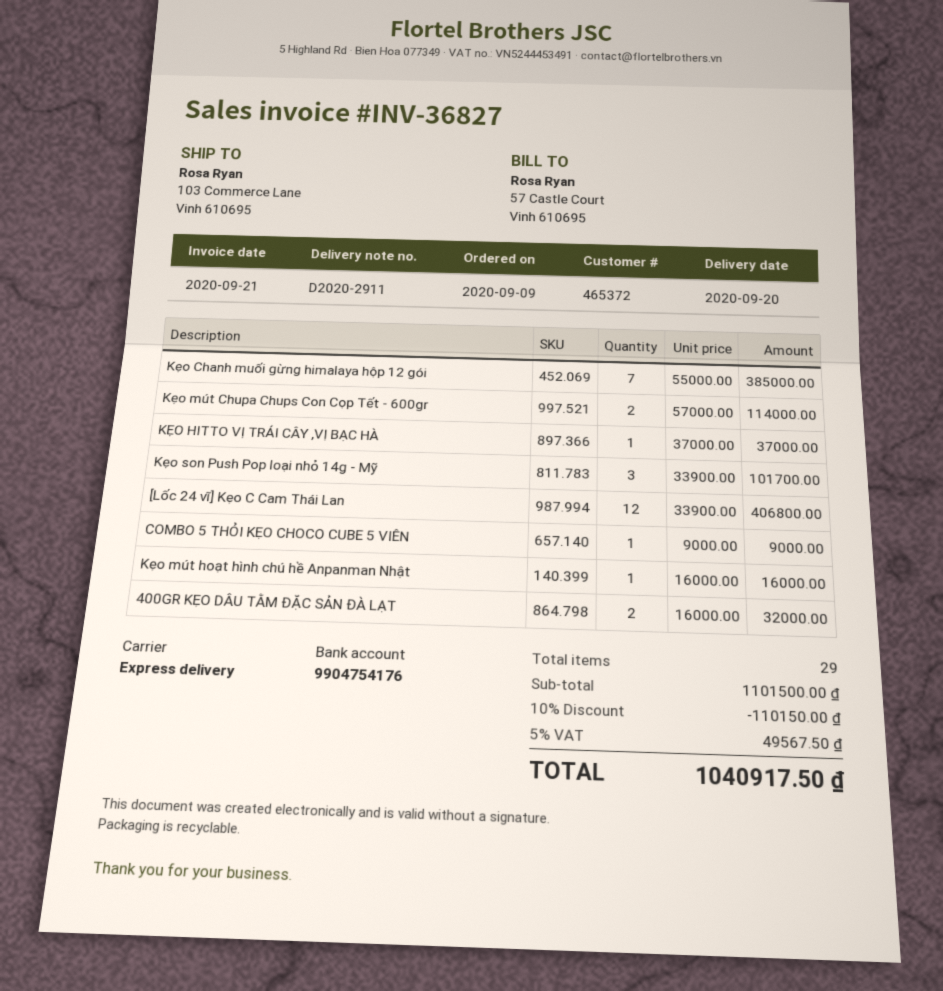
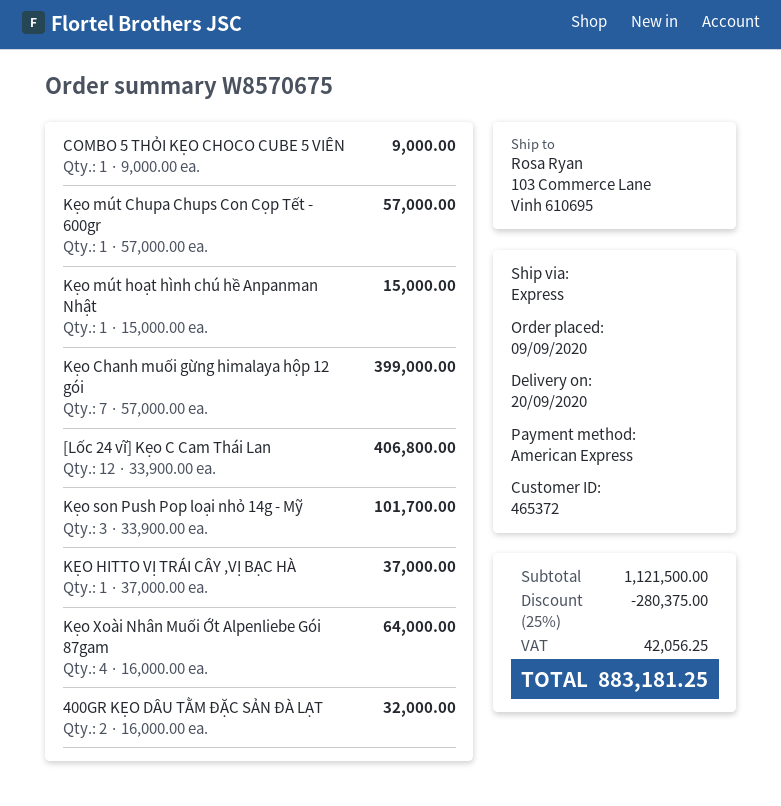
Kẹo Chanh muối gừng himalaya hộp 12 gói: 7 x 55000.00 = 385000.00 -> 7 x 57000.00 = 399000.00
Kẹo mút Chupa Chups Con Cọp Tết - 600gr: 2 x 57000.00 = 114000.00 -> 1 x 57000.00 = 57000.00
Kẹo mút hoạt hình chú hề Anpanman Nhật: 1 x 16000.00 = 16000.00 -> 1 x 15000.00 = 15000.00
Kẹo Xoài Nhân Muối Ớt Alpenliebe Gói 87gam: none -> 4 x 16000.00 = 64000.00
subtotal: 1101500.00 -> 1121500.00
discount: 10% = 110150.00 -> 25% = 280375.00
tax: 49567.50 -> 42056.25
total: 1040917.50 -> 883181.25

